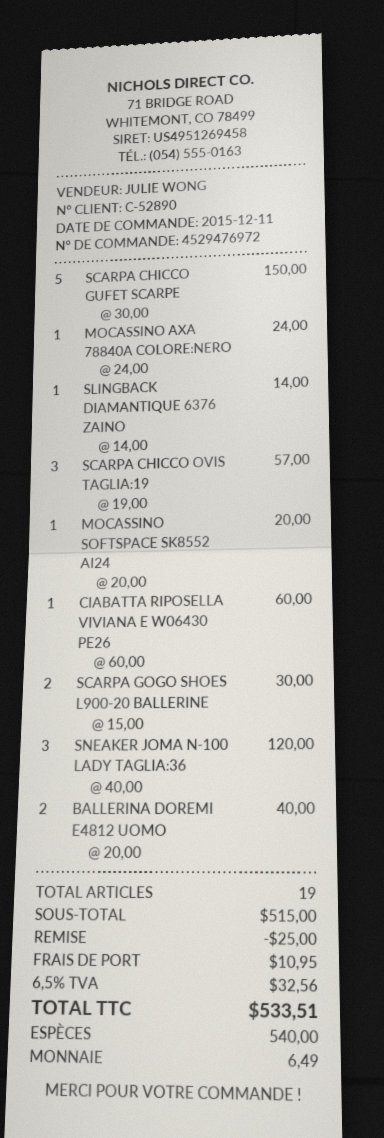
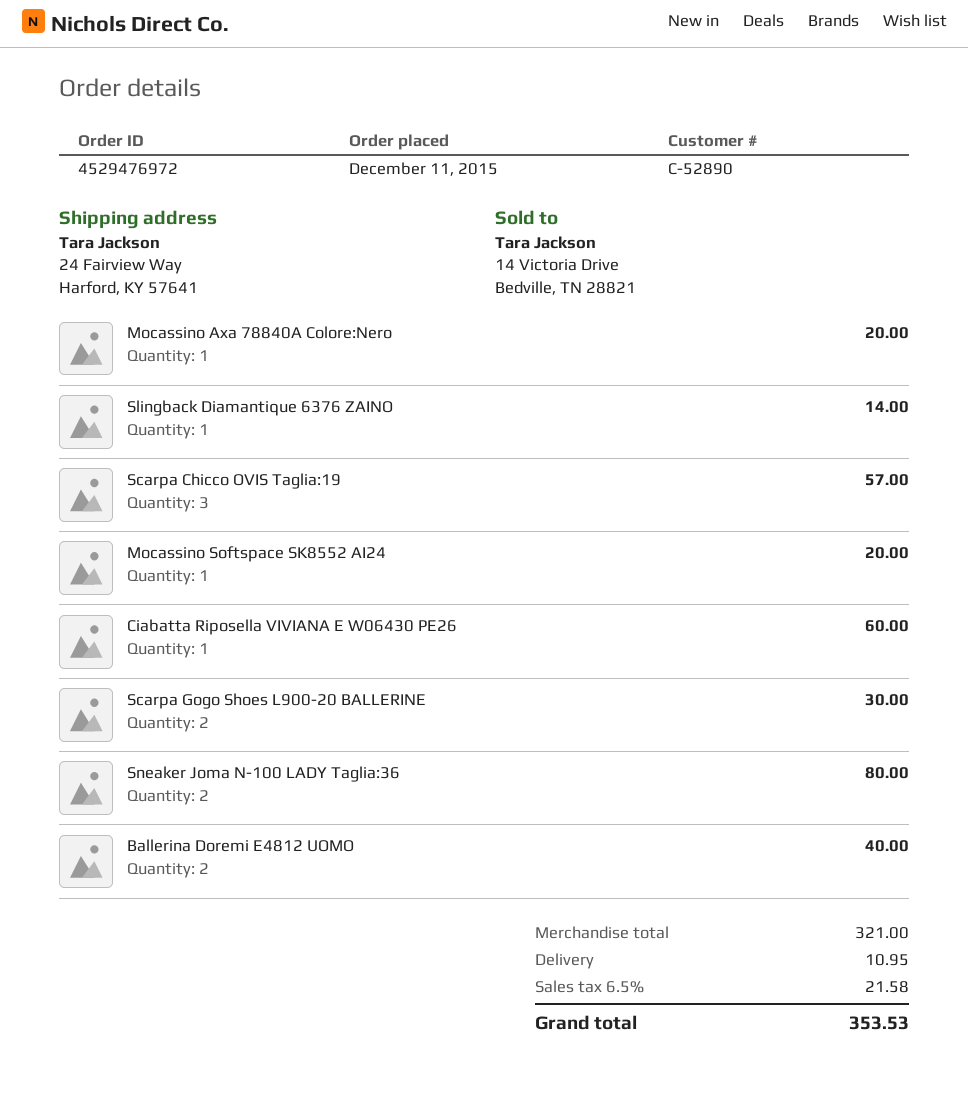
SCARPA CHICCO GUFET SCARPE: 5 for 150.00 -> none
MOCASSINO AXA 78840A COLORE:NERO: 1 for 24.00 -> 1 for 20.00
SNEAKER JOMA N-100 LADY TAGLIA:36: 3 for 120.00 -> 2 for 80.00
subtotal: 515.00 -> 321.00
discount: 25.00 -> none
tax: 6.5% = 32.56 -> 6.5% = 21.58
total: 533.51 -> 353.53

